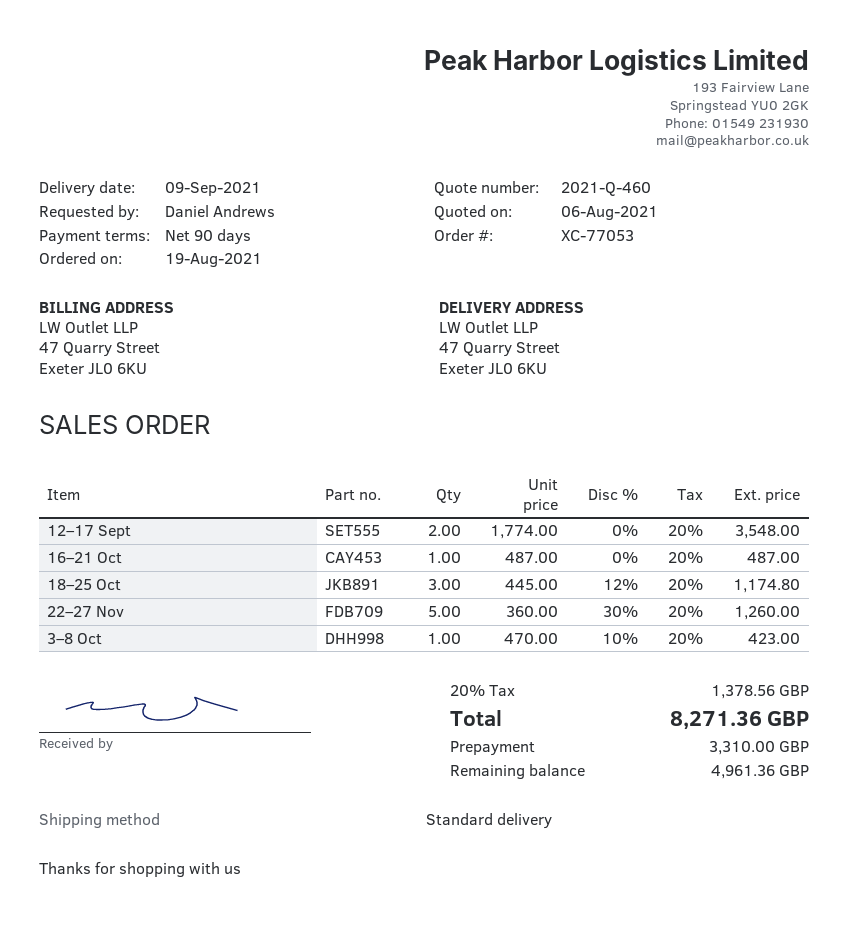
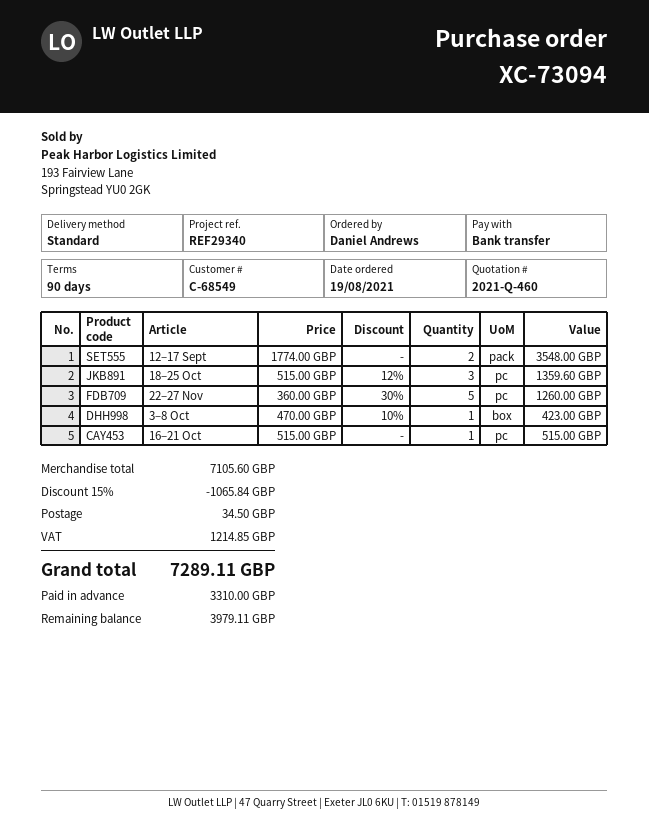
order number: XC-77053 -> XC-73094
16–21 Oct: 1 x 487.00 = 487.00 -> 1 x 515.00 = 515.00
18–25 Oct: 3 x 445.00 - 12% = 1174.80 -> 3 x 515.00 - 12% = 1359.60
discount: none -> 15% = 1065.84
shipping: none -> 34.50
tax: 1378.56 -> 1214.85
total: 8271.36 -> 7289.11
balance: 4961.36 -> 3979.11

